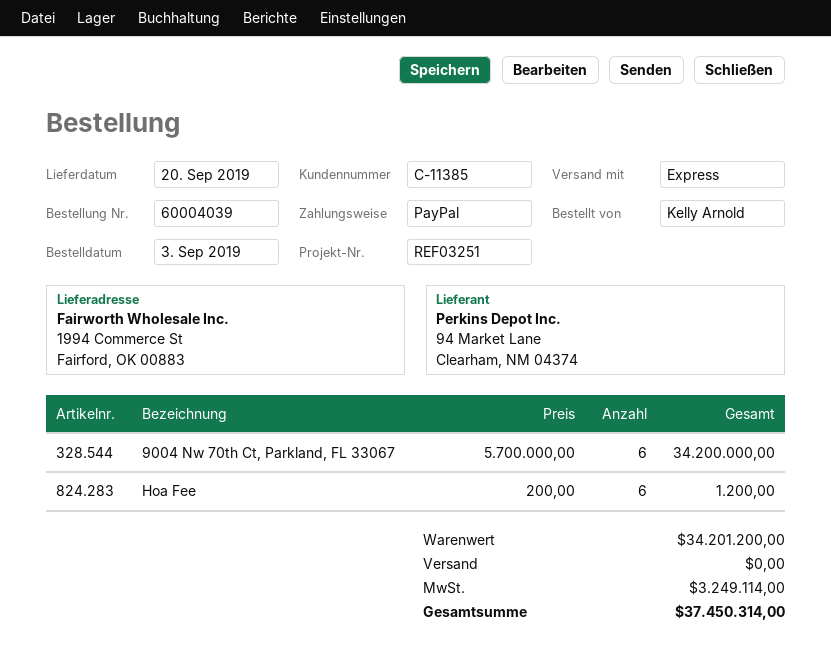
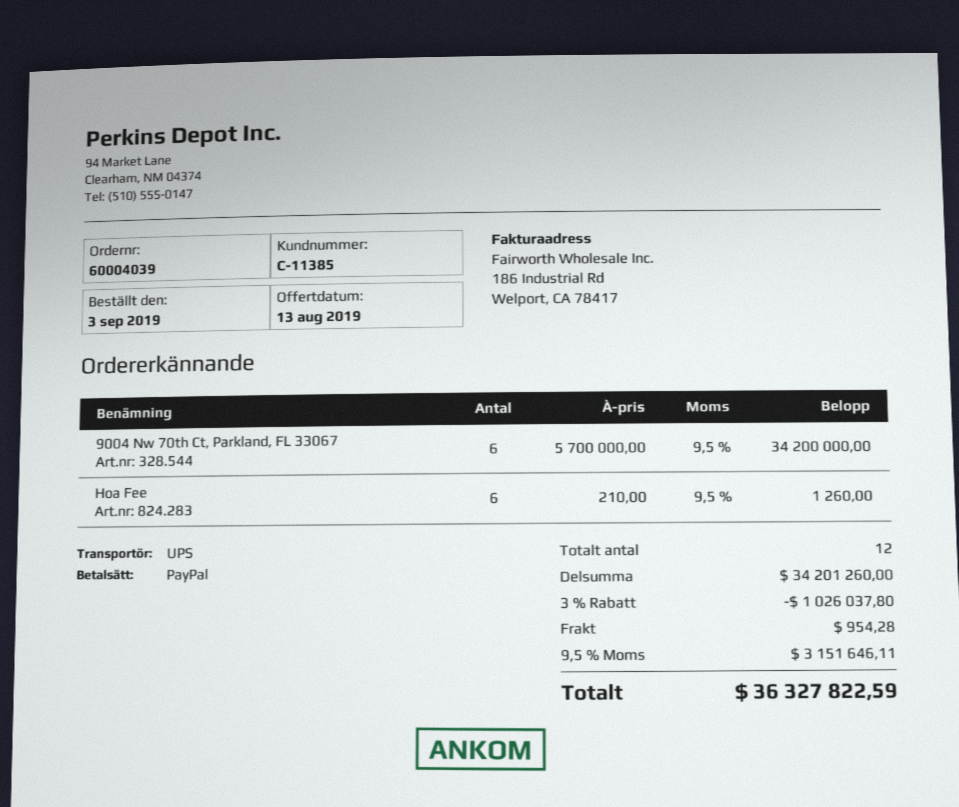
shipping method: express -> UPS
Hoa Fee: 6 x 200.00 = 1200.00 -> 6 x 210.00 = 1260.00
subtotal: 34201200.00 -> 34201260.00
discount: none -> 3% = 1026037.80
shipping: 0.00 -> 954.28
tax: 3249114.00 -> 3151646.11
total: 37450314.00 -> 36327822.59

